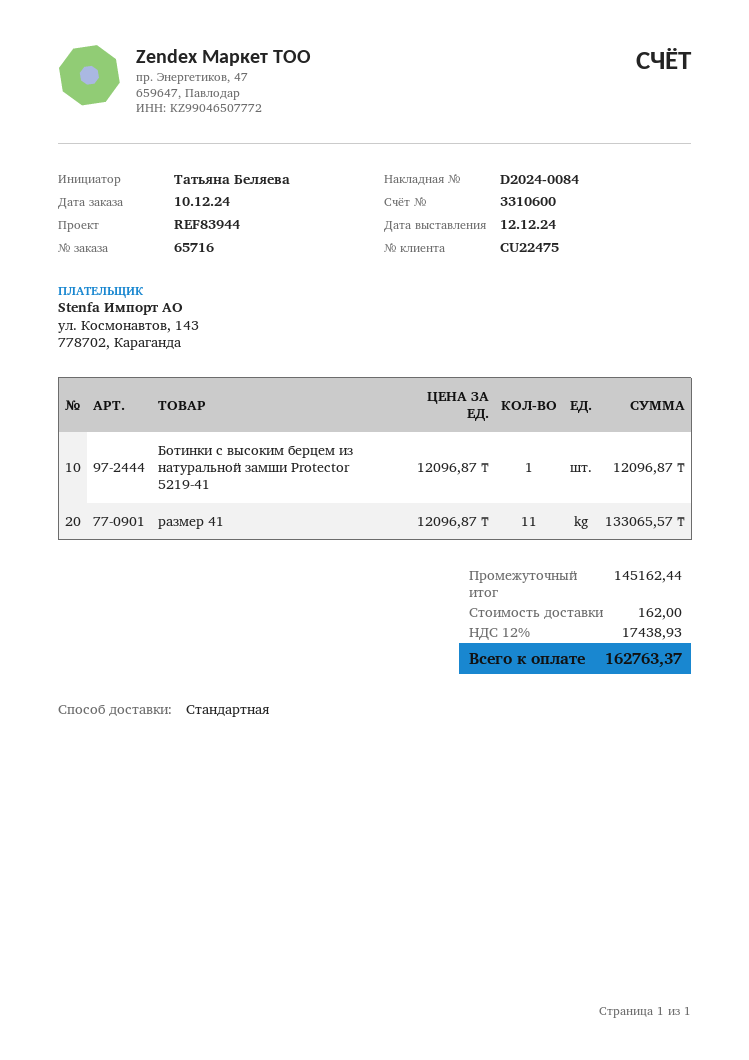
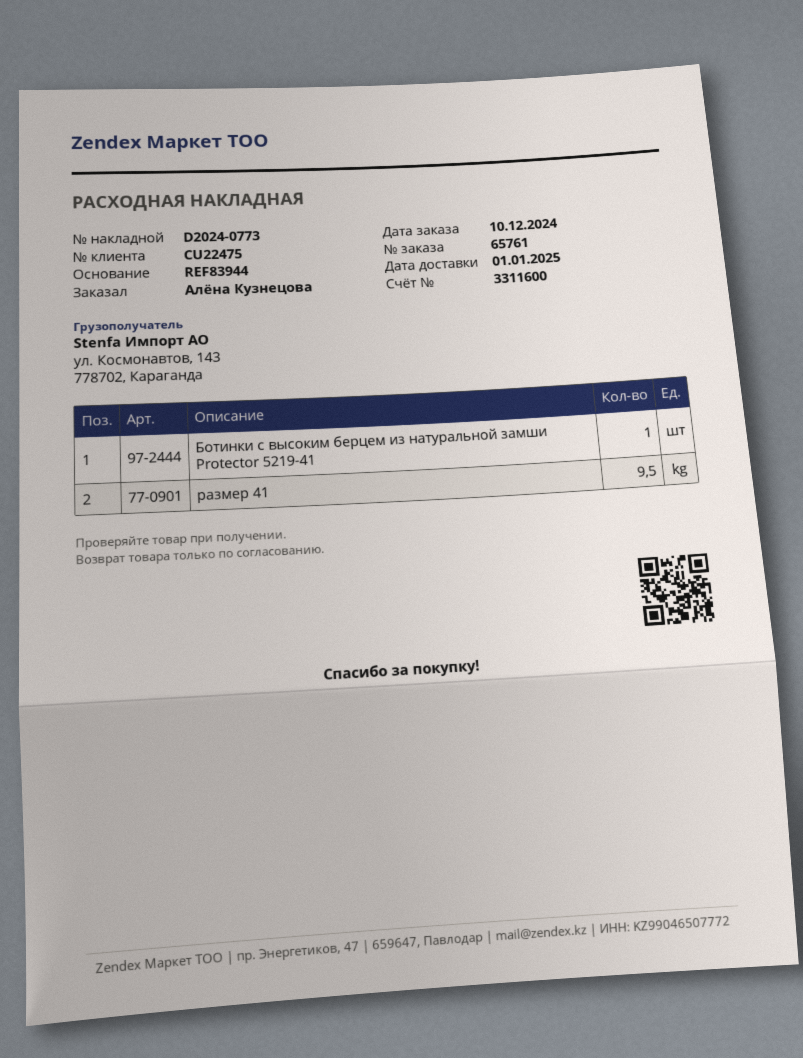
order number: 65716 -> 65761
delivery note number: D2024-0084 -> D2024-0773
invoice number: 3310600 -> 3311600
ordered by: Татьяна Беляева -> Алёна Кузнецова
размер 41: 11 -> 9.5

